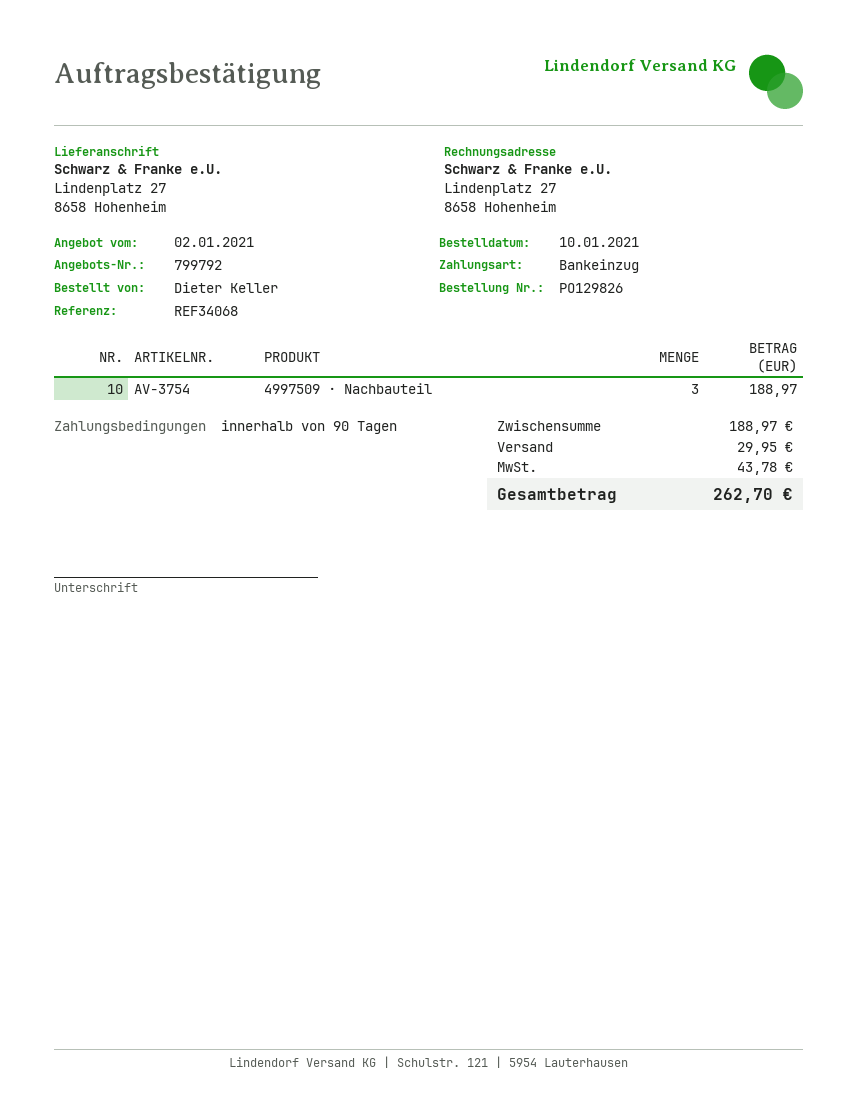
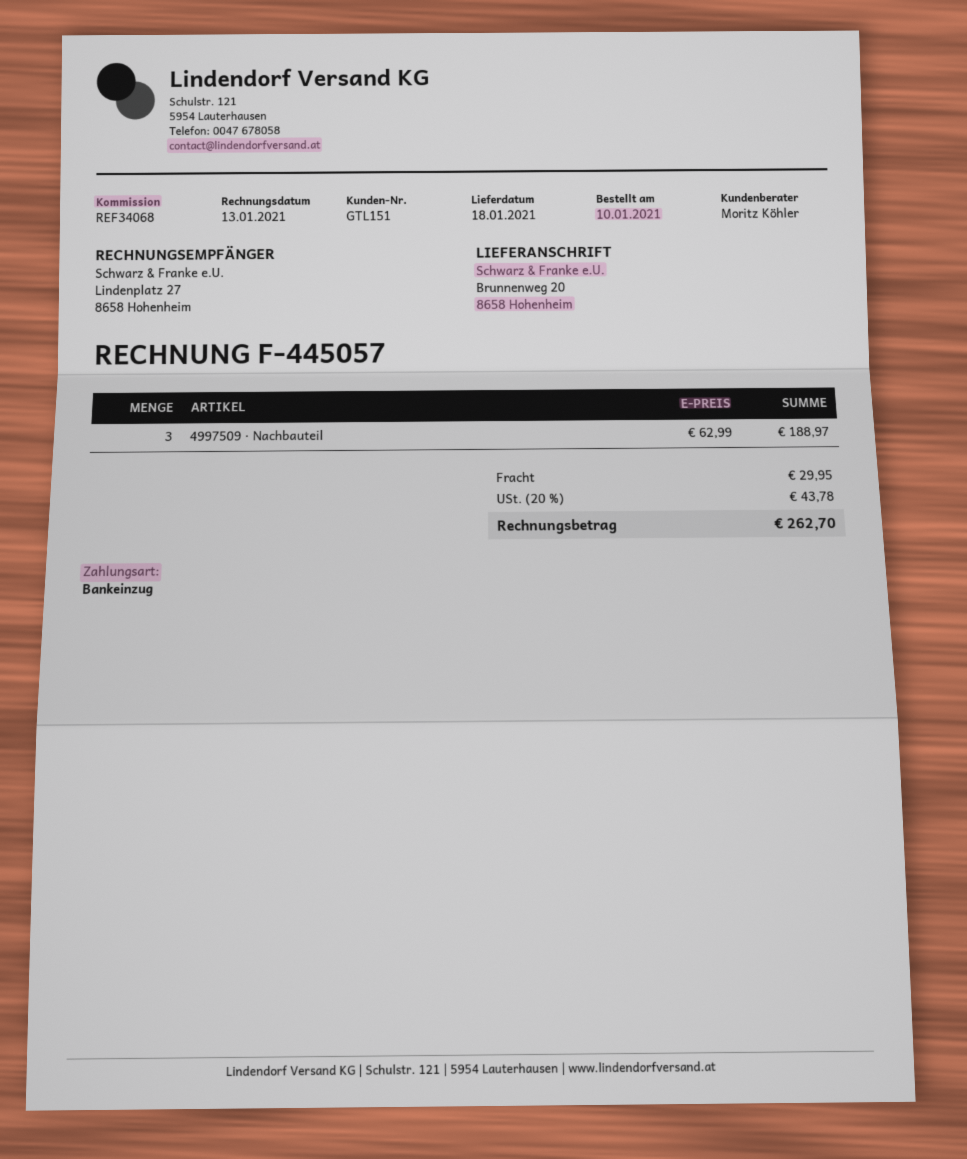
ship to: Lindenplatz 27, 8658 Hohenheim -> Brunnenweg 20, 8658 Hohenheim

